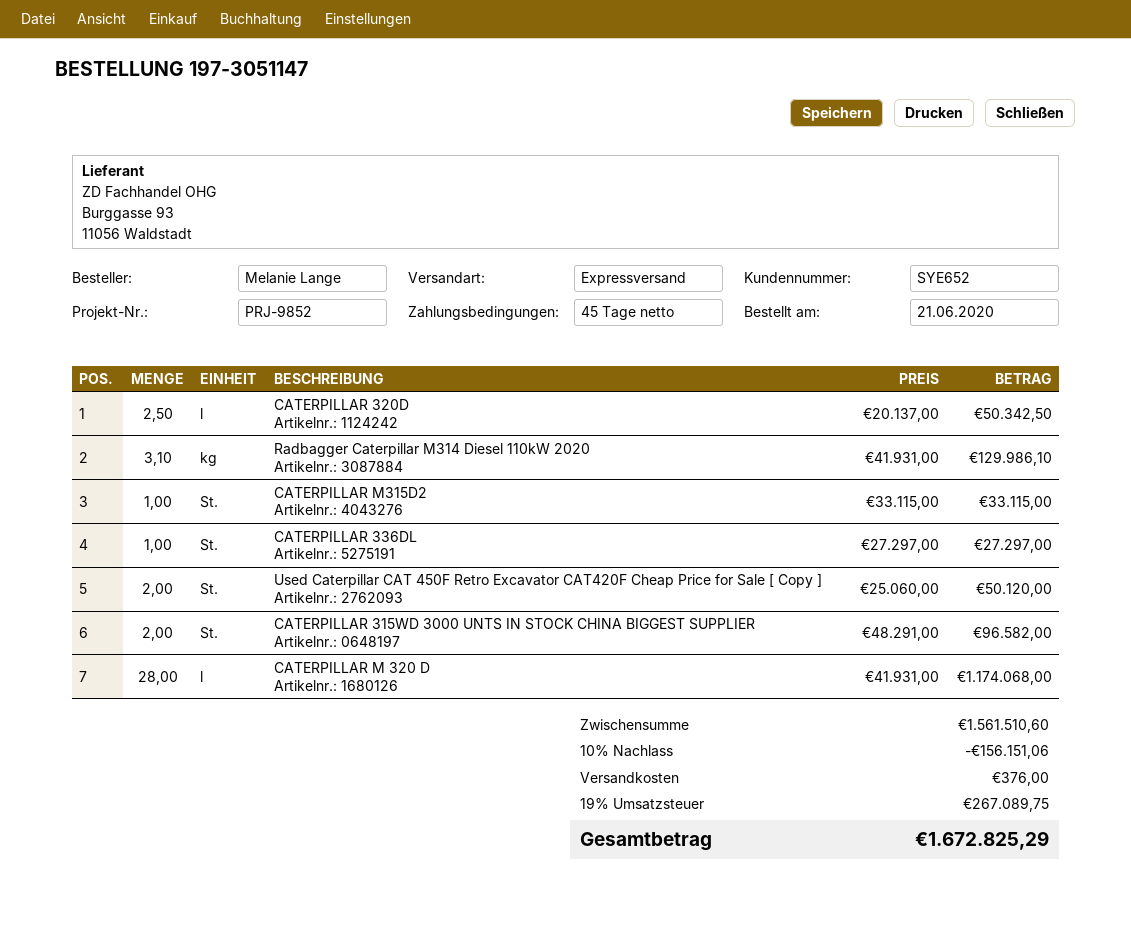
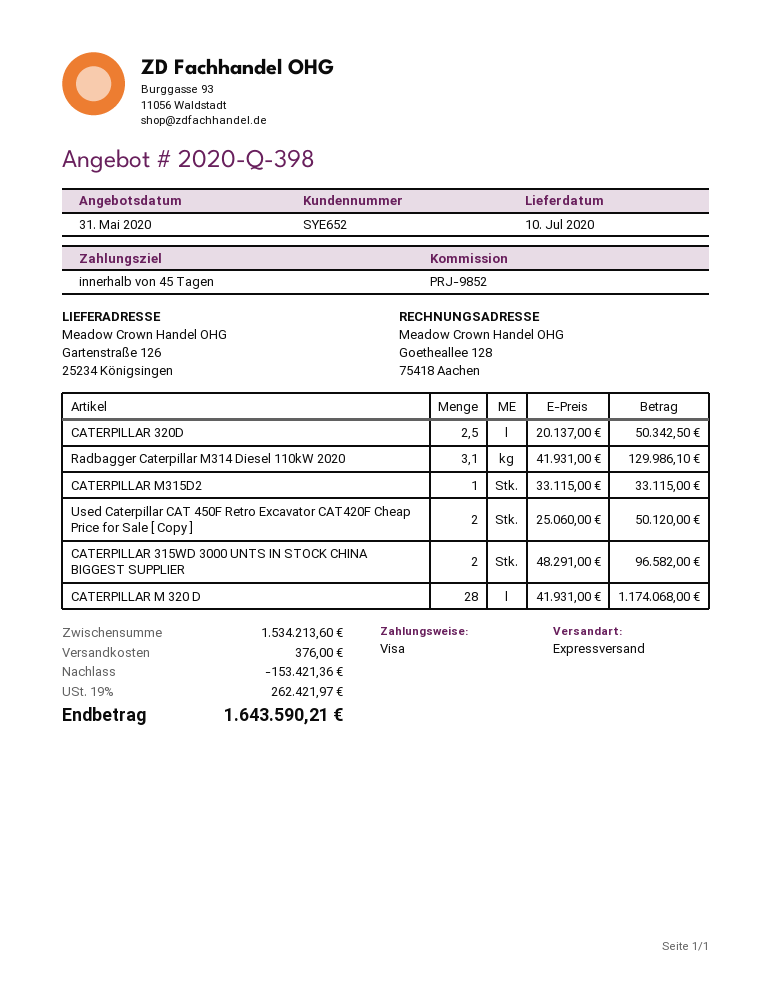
CATERPILLAR 336DL: 1 x 27297.00 = 27297.00 -> none
subtotal: 1561510.60 -> 1534213.60
discount: 156151.06 -> 153421.36
tax: 19% = 267089.75 -> 19% = 262421.97
total: 1672825.29 -> 1643590.21

